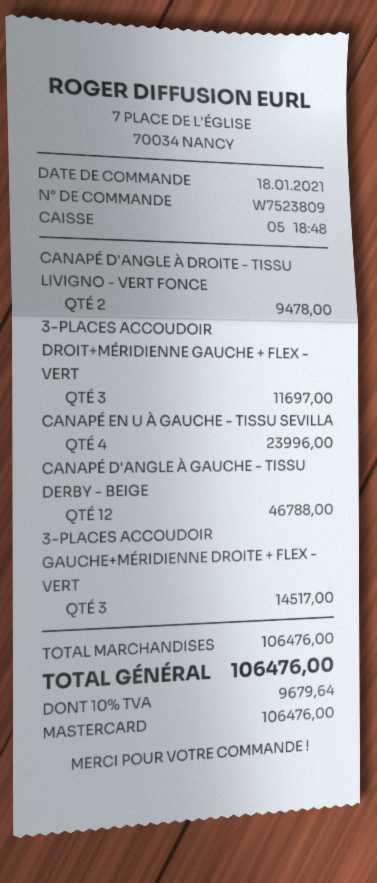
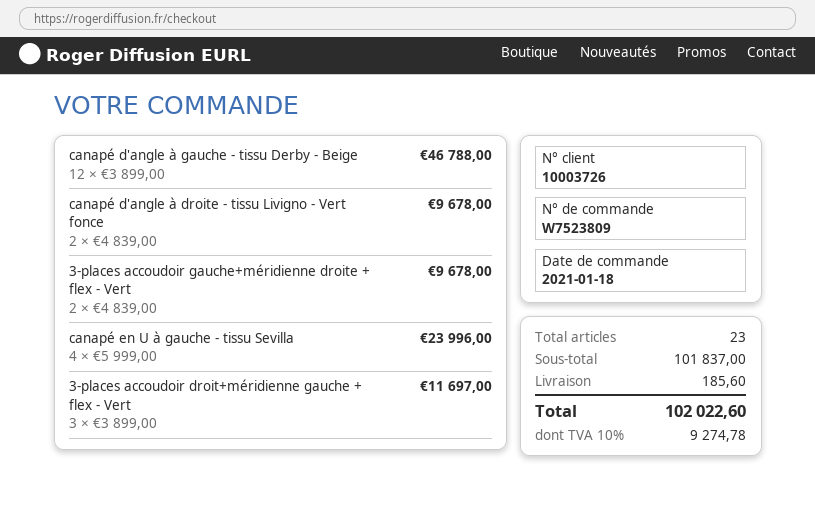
CANAPÉ D'ANGLE À DROITE - TISSU LIVIGNO - VERT FONCE: 2 for 9478.00 -> 2 for 9678.00
3-PLACES ACCOUDOIR GAUCHE+MÉRIDIENNE DROITE + FLEX - VERT: 3 for 14517.00 -> 2 for 9678.00
subtotal: 106476.00 -> 101837.00
shipping: none -> 185.60
tax: 10% = 9679.64 -> 10% = 9274.78
total: 106476.00 -> 102022.60

